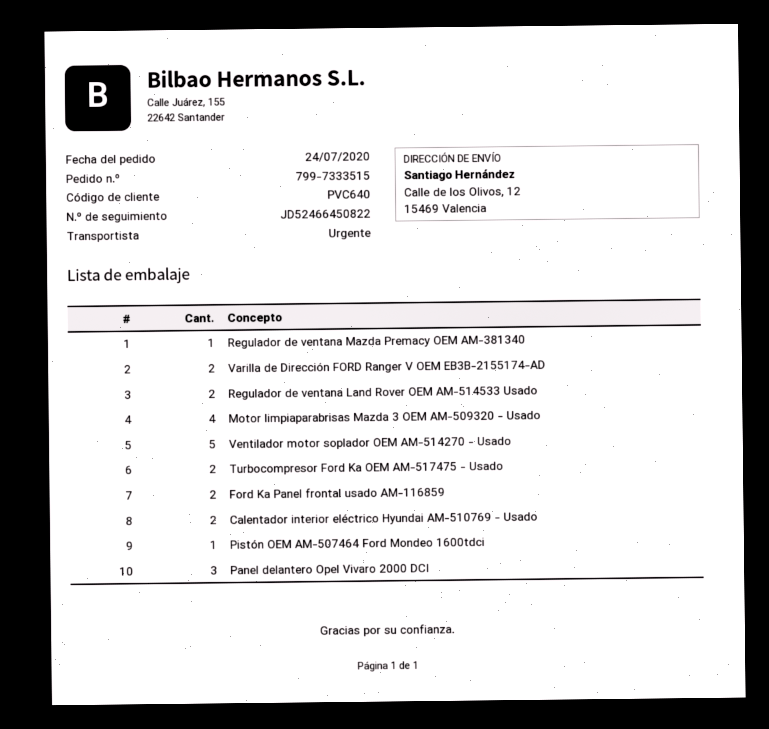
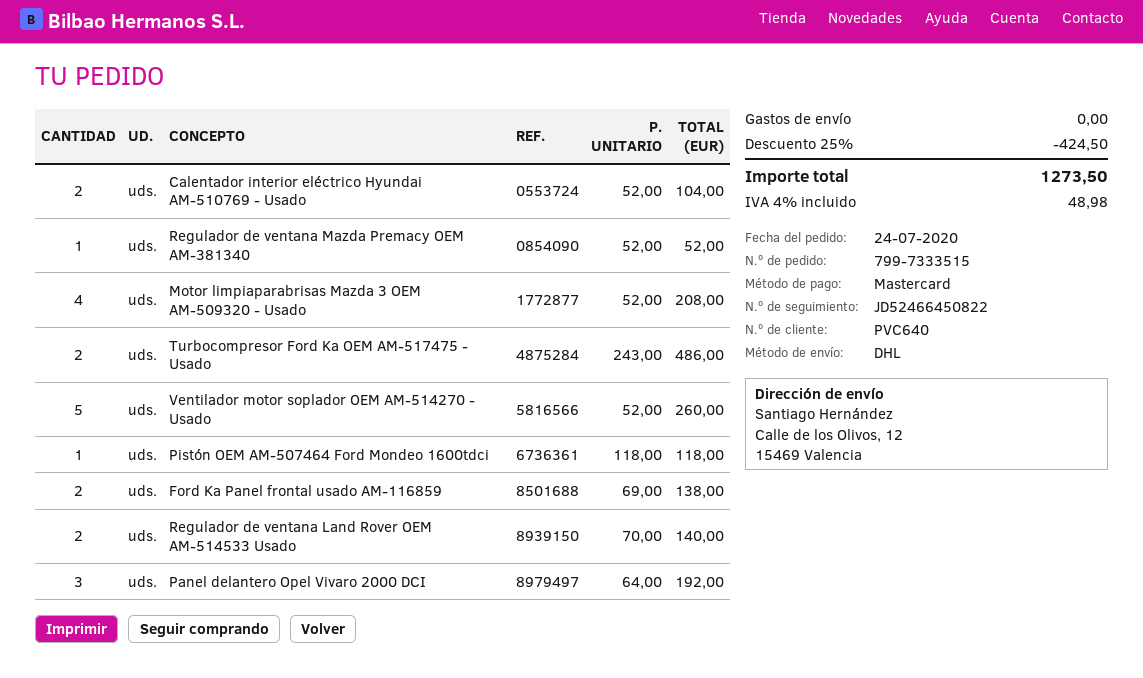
shipping method: express -> DHL
Varilla de Dirección FORD Ranger V OEM EB3B-2155174-AD: 2 -> none

